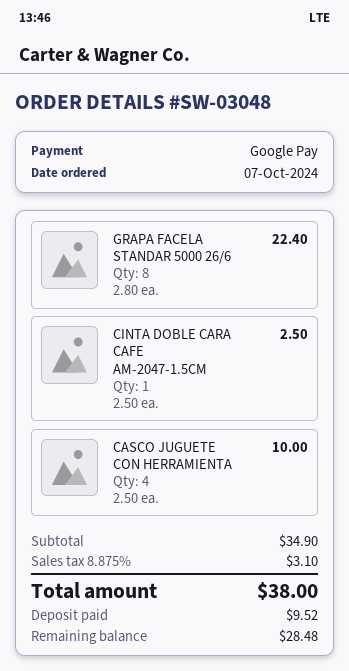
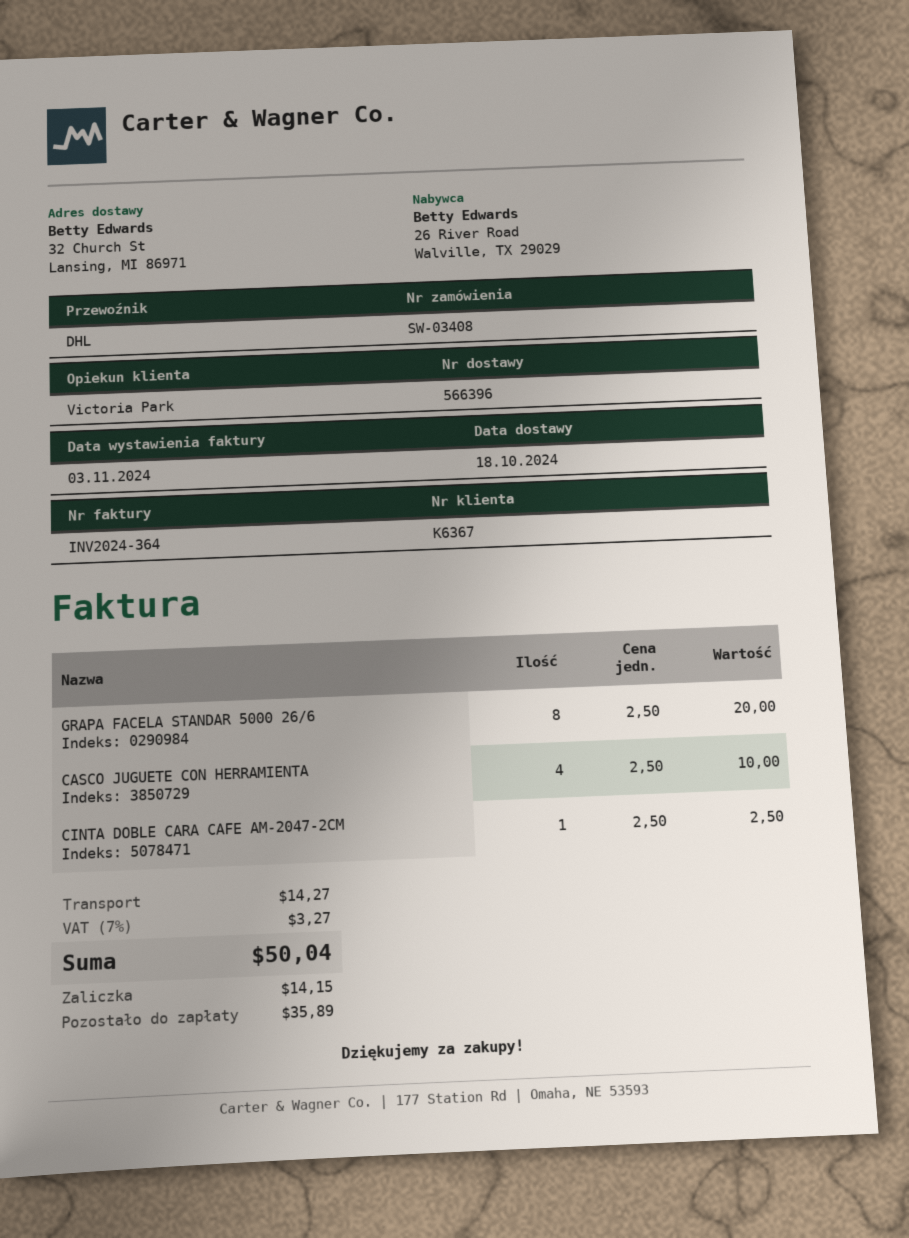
order number: SW-03048 -> SW-03408
GRAPA FACELA STANDAR 5000 26/6: 8 x 2.80 = 22.40 -> 8 x 2.50 = 20.00
CINTA DOBLE CARA CAFE AM-2047-1.5CM: 1 x 2.50 = 2.50 -> none
CINTA DOBLE CARA CAFE AM-2047-2CM: none -> 1 x 2.50 = 2.50
shipping: none -> 14.27
tax: 8.875% = 3.10 -> 7% = 3.27
total: 38.00 -> 50.04
deposit: 9.52 -> 14.15
balance: 28.48 -> 35.89

